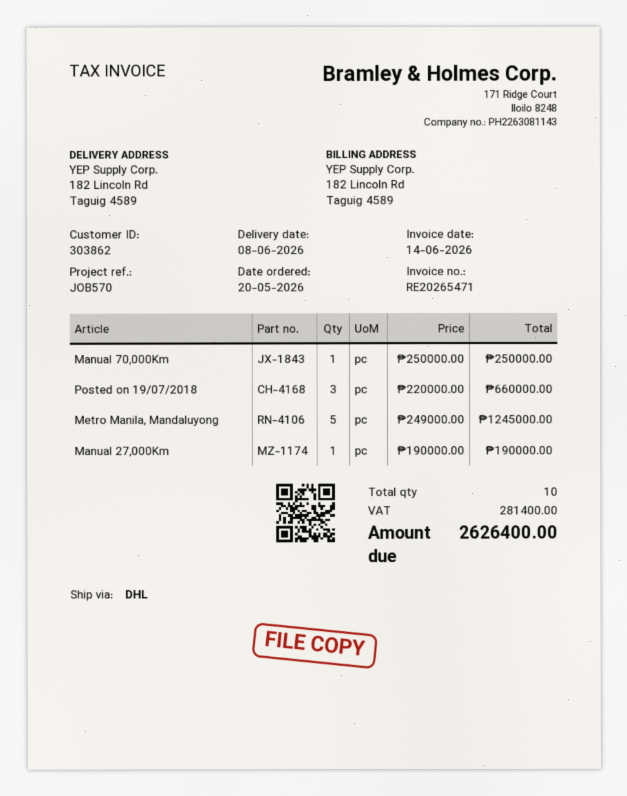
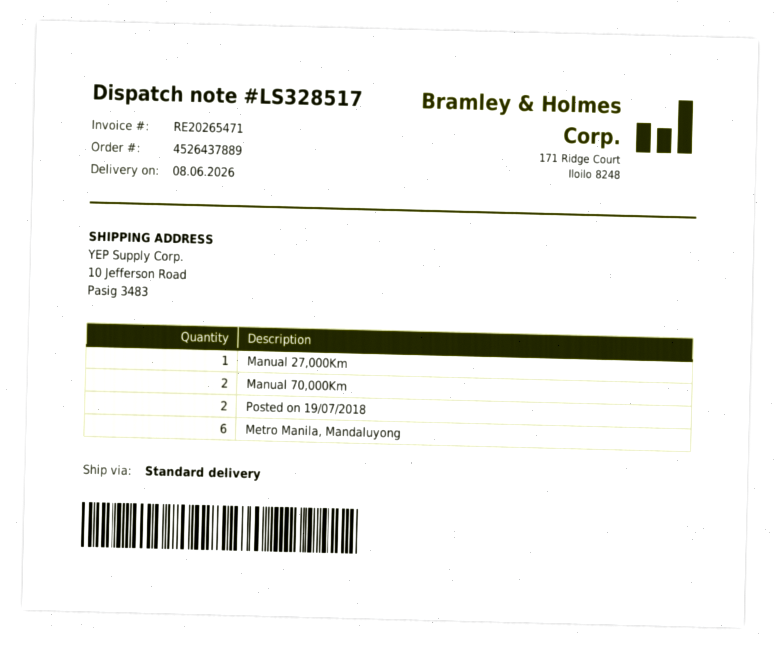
shipping method: DHL -> standard
ship to: 182 Lincoln Rd, Taguig 4589 -> 10 Jefferson Road, Pasig 3483
Manual 70,000Km: 1 -> 2
Posted on 19/07/2018: 3 -> 2
Metro Manila, Mandaluyong: 5 -> 6

